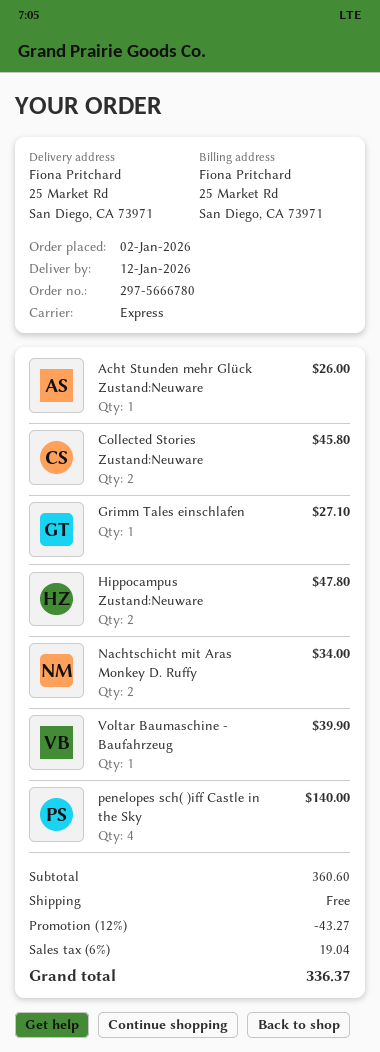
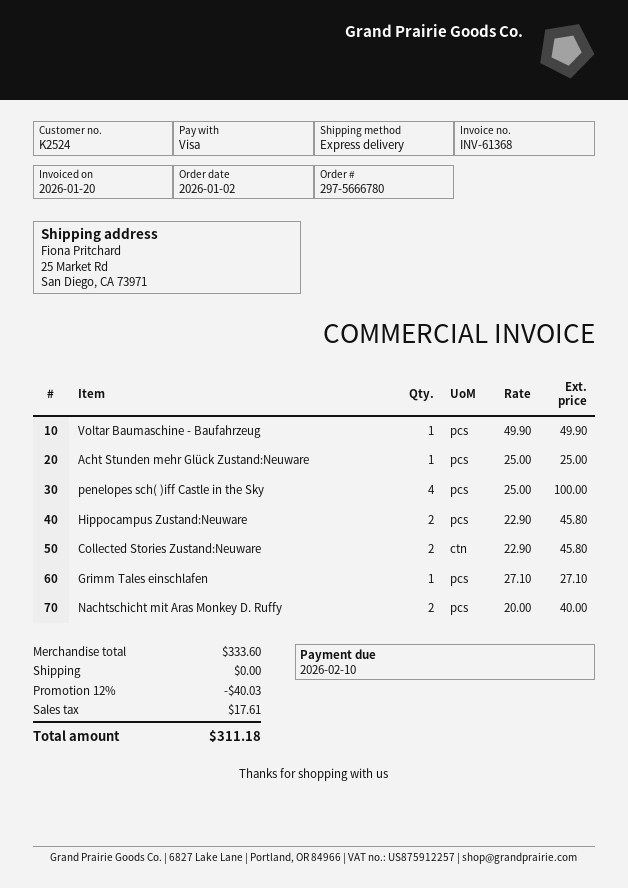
Acht Stunden mehr Glück Zustand:Neuware: 1 for 26.00 -> 1 for 25.00
Hippocampus Zustand:Neuware: 2 for 47.80 -> 2 for 45.80
Nachtschicht mit Aras Monkey D. Ruffy: 2 for 34.00 -> 2 for 40.00
Voltar Baumaschine - Baufahrzeug: 1 for 39.90 -> 1 for 49.90
penelopes sch( )iff Castle in the Sky: 4 for 140.00 -> 4 for 100.00
subtotal: 360.60 -> 333.60
discount: 12% = 43.27 -> 12% = 40.03
tax: 19.04 -> 17.61
total: 336.37 -> 311.18

